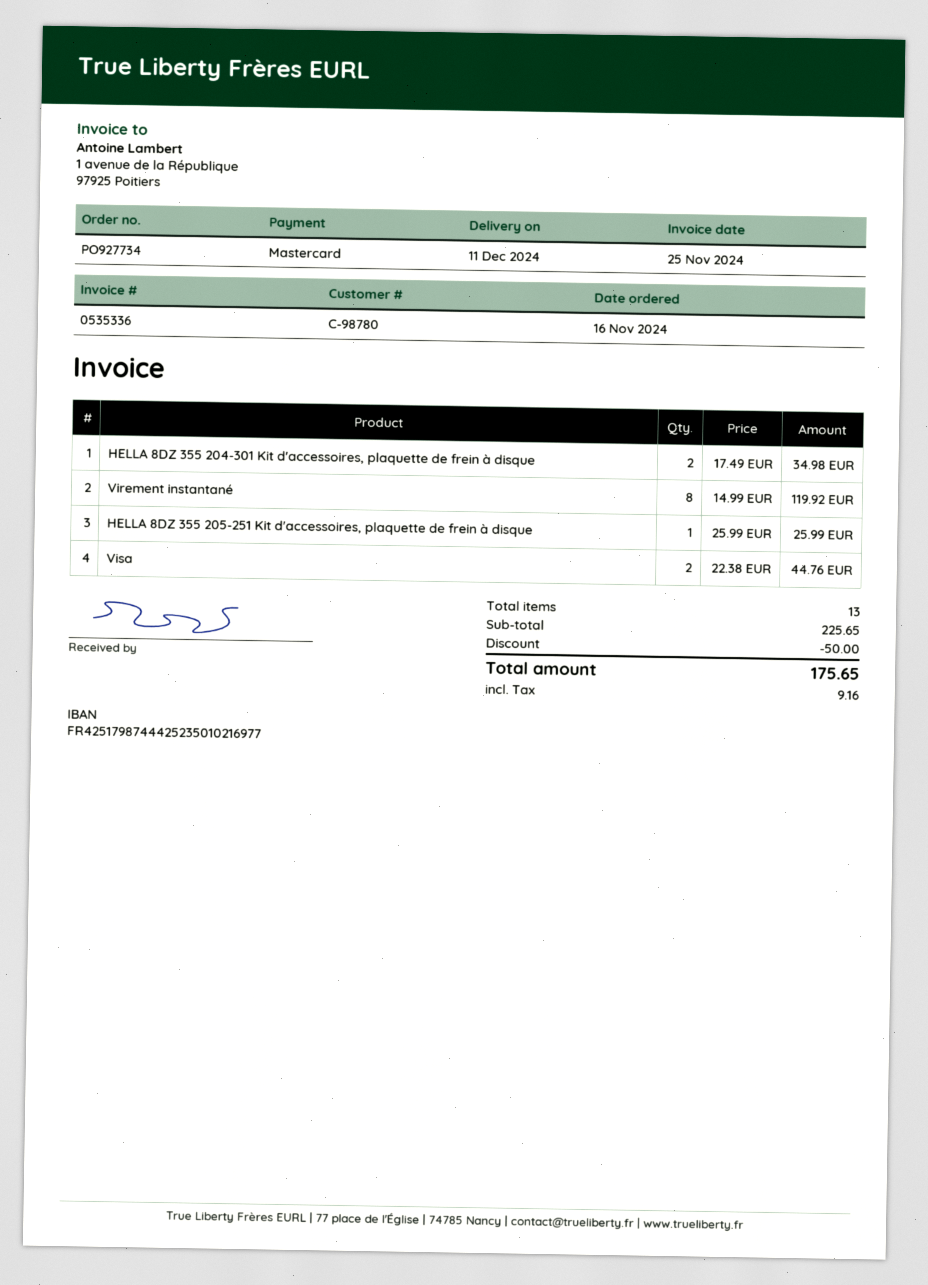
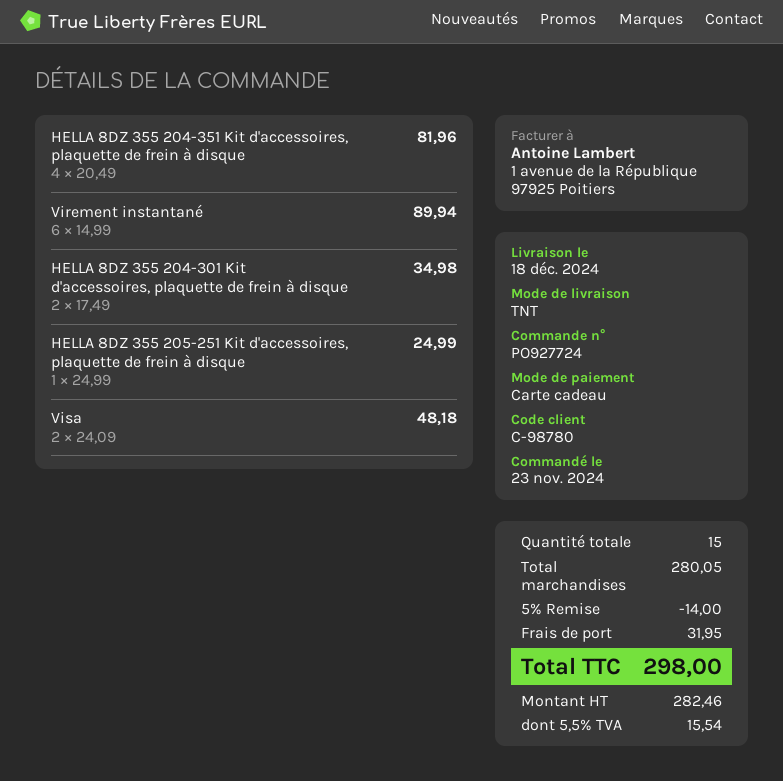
order number: PO927734 -> PO927724
order date: 2024-11-16 -> 2024-11-23
delivery date: 2024-12-11 -> 2024-12-18
payment method: Mastercard -> gift card
Virement instantané: 8 x 14.99 = 119.92 -> 6 x 14.99 = 89.94
HELLA 8DZ 355 205-251 Kit d'accessoires, plaquette de frein à disque: 1 x 25.99 = 25.99 -> 1 x 24.99 = 24.99
Visa: 2 x 22.38 = 44.76 -> 2 x 24.09 = 48.18
HELLA 8DZ 355 204-351 Kit d'accessoires, plaquette de frein à disque: none -> 4 x 20.49 = 81.96
total quantity: 13 -> 15
subtotal: 225.65 -> 280.05
discount: 50.00 -> 14.00
shipping: none -> 31.95
tax: 9.16 -> 15.54
total: 175.65 -> 298.00

